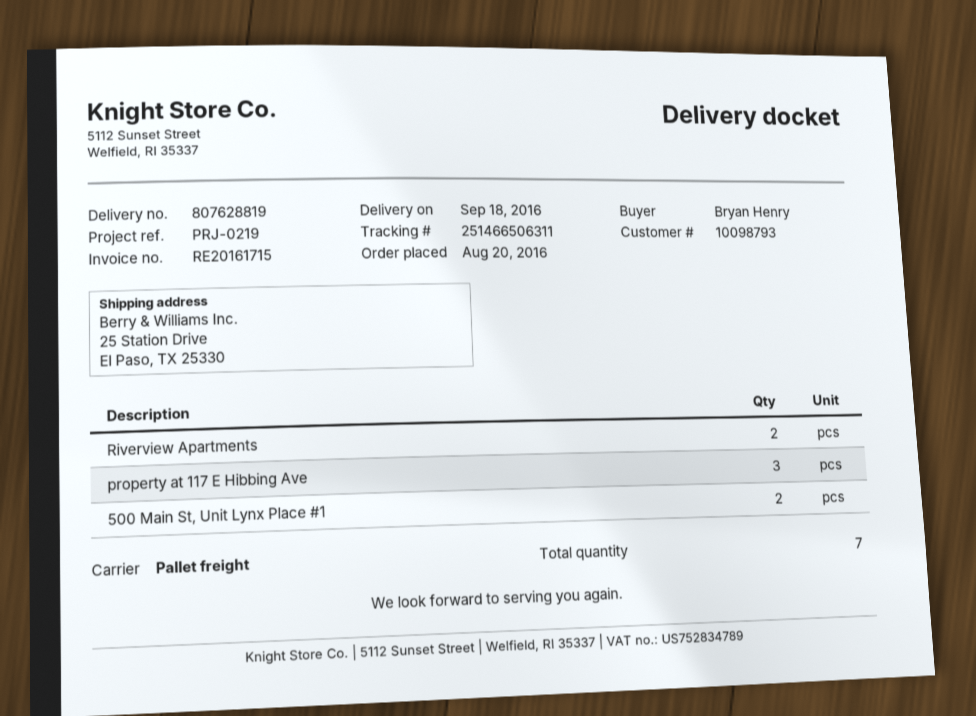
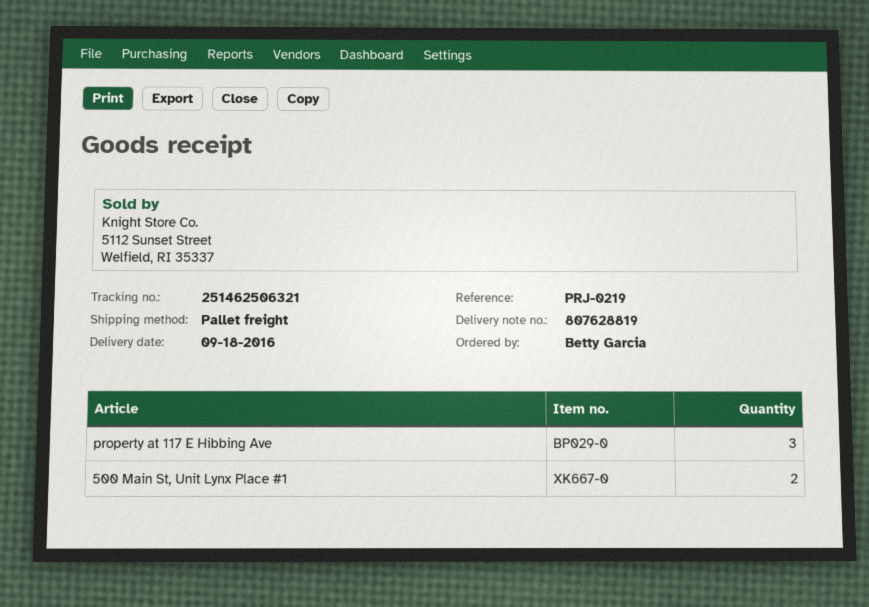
ordered by: Bryan Henry -> Betty Garcia
tracking number: 251466506311 -> 251462506321
Riverview Apartments: 2 -> none

